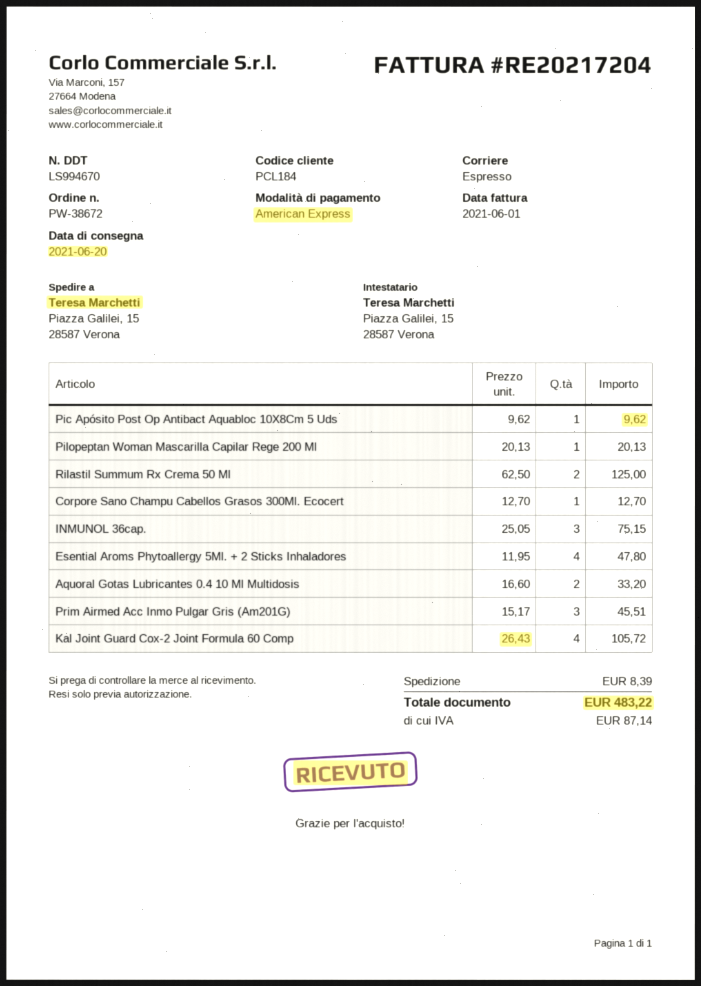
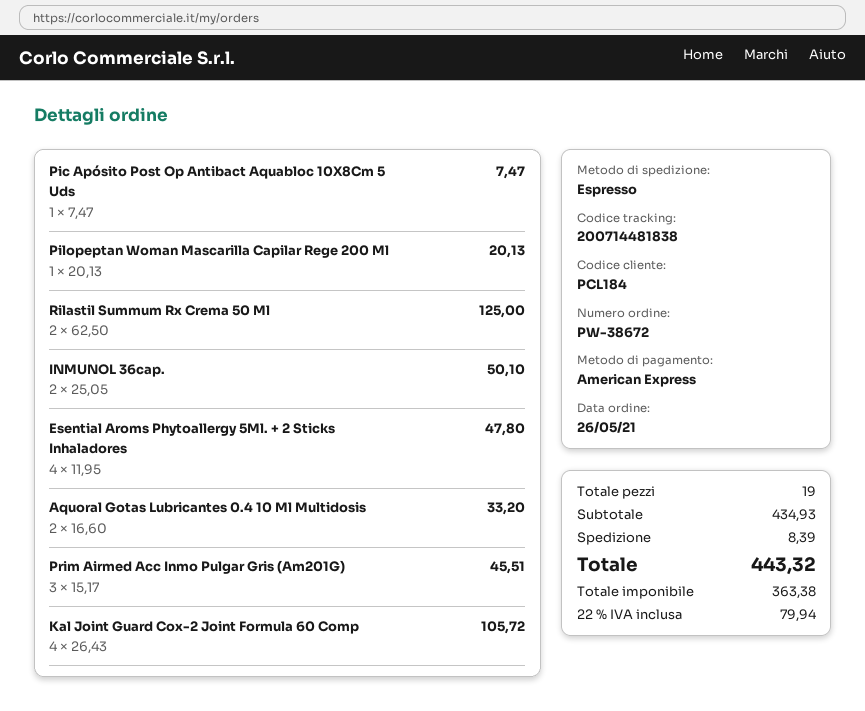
Pic Apósito Post Op Antibact Aquabloc 10X8Cm 5 Uds: 1 x 9.62 = 9.62 -> 1 x 7.47 = 7.47
Corpore Sano Champu Cabellos Grasos 300Ml. Ecocert: 1 x 12.70 = 12.70 -> none
INMUNOL 36cap.: 3 x 25.05 = 75.15 -> 2 x 25.05 = 50.10
tax: 87.14 -> 79.94
total: 483.22 -> 443.32

